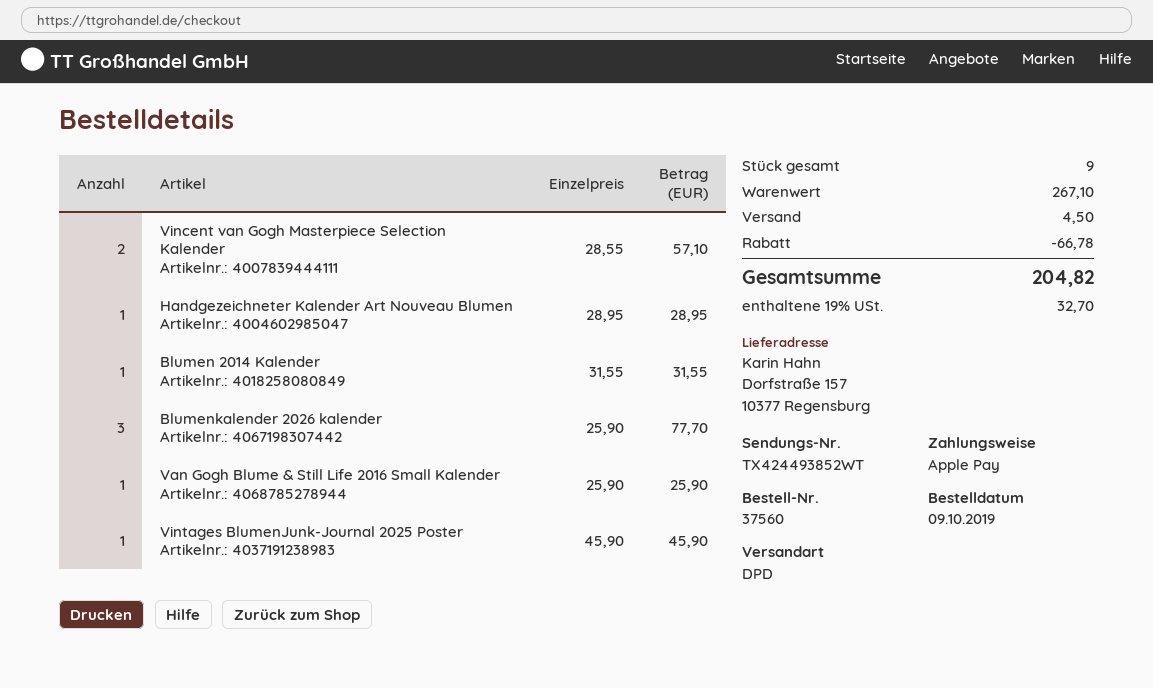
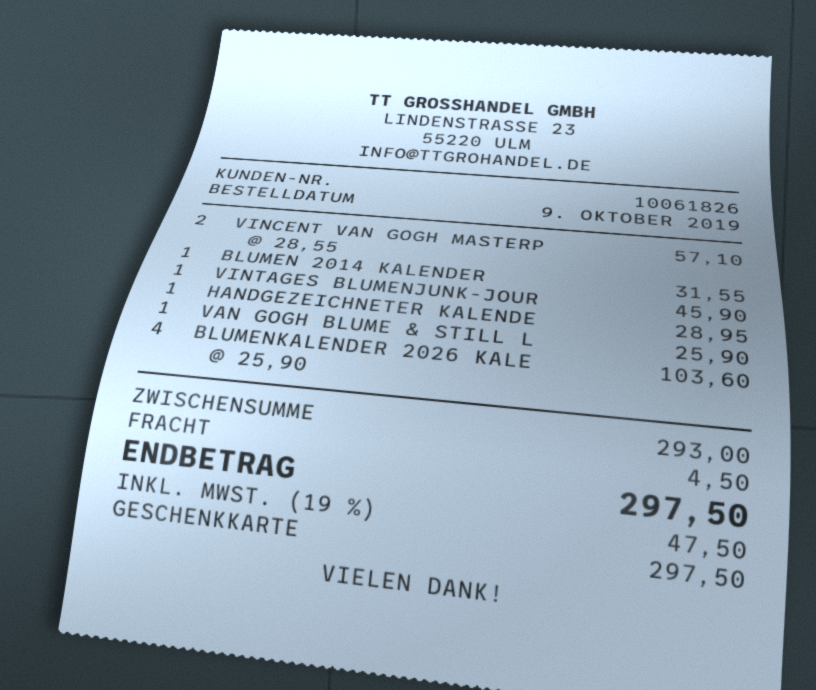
payment method: Apple Pay -> gift card
Blumenkalender 2026 kalender: 3 x 25.90 = 77.70 -> 4 x 25.90 = 103.60
subtotal: 267.10 -> 293.00
discount: 66.78 -> none
tax: 19% = 32.70 -> 19% = 47.50
total: 204.82 -> 297.50

